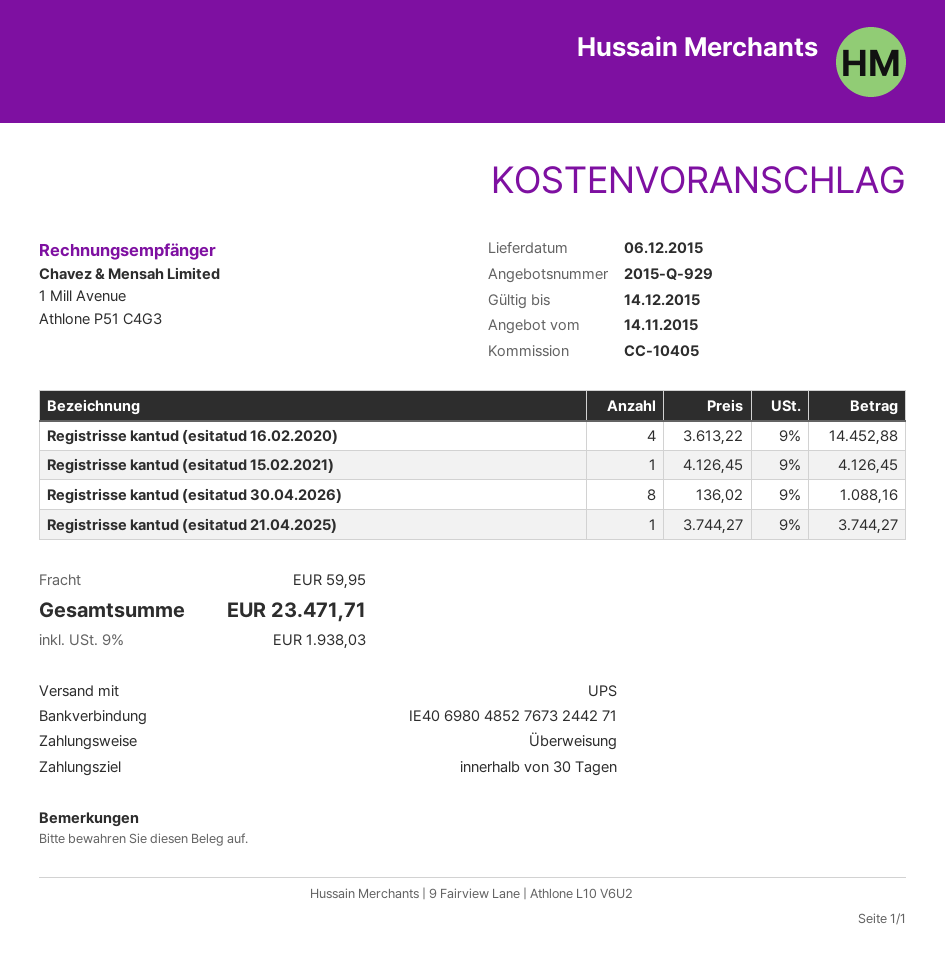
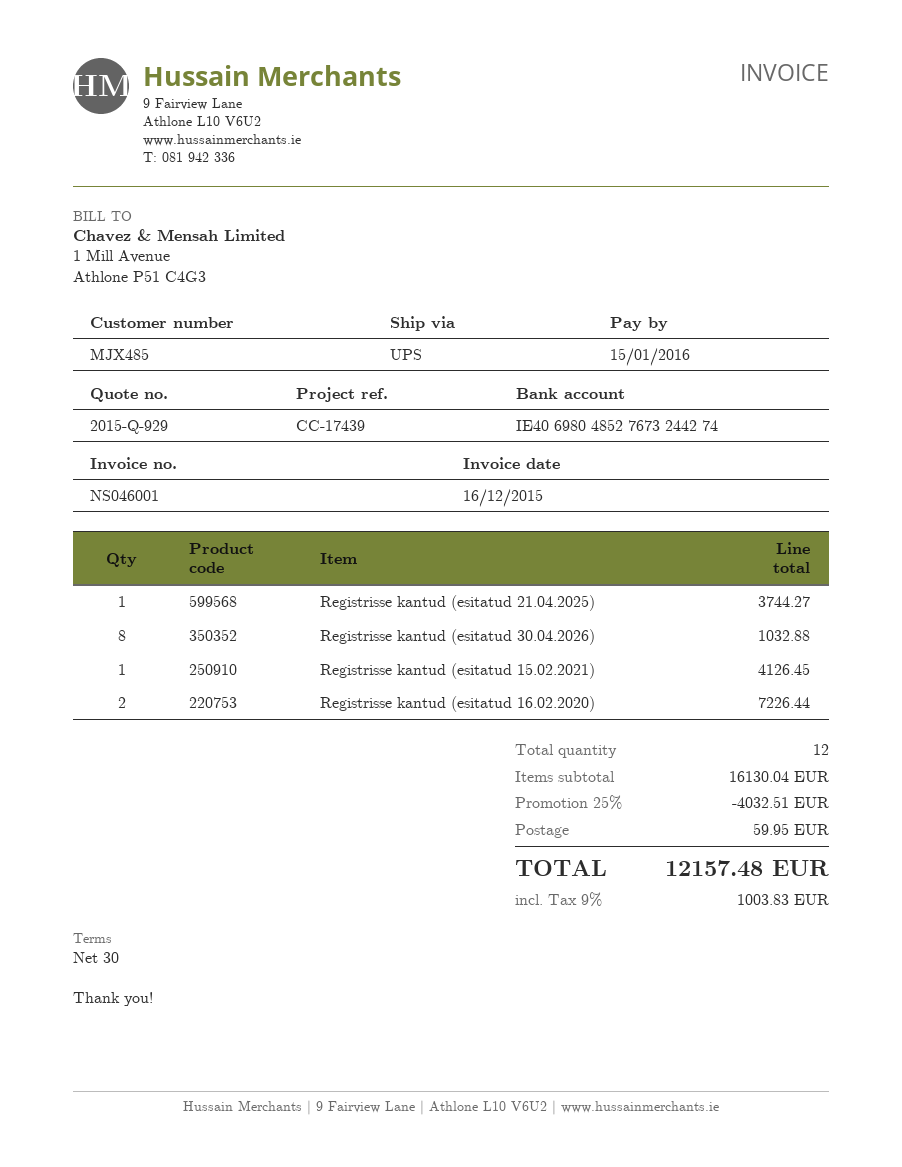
reference: CC-10405 -> CC-17439
bank account: IE40698048527673244271 -> IE40698048527673244274
Registrisse kantud (esitatud 16.02.2020): 4 for 14452.88 -> 2 for 7226.44
Registrisse kantud (esitatud 30.04.2026): 8 for 1088.16 -> 8 for 1032.88
discount: none -> 25% = 4032.51
tax: 9% = 1938.03 -> 9% = 1003.83
total: 23471.71 -> 12157.48

